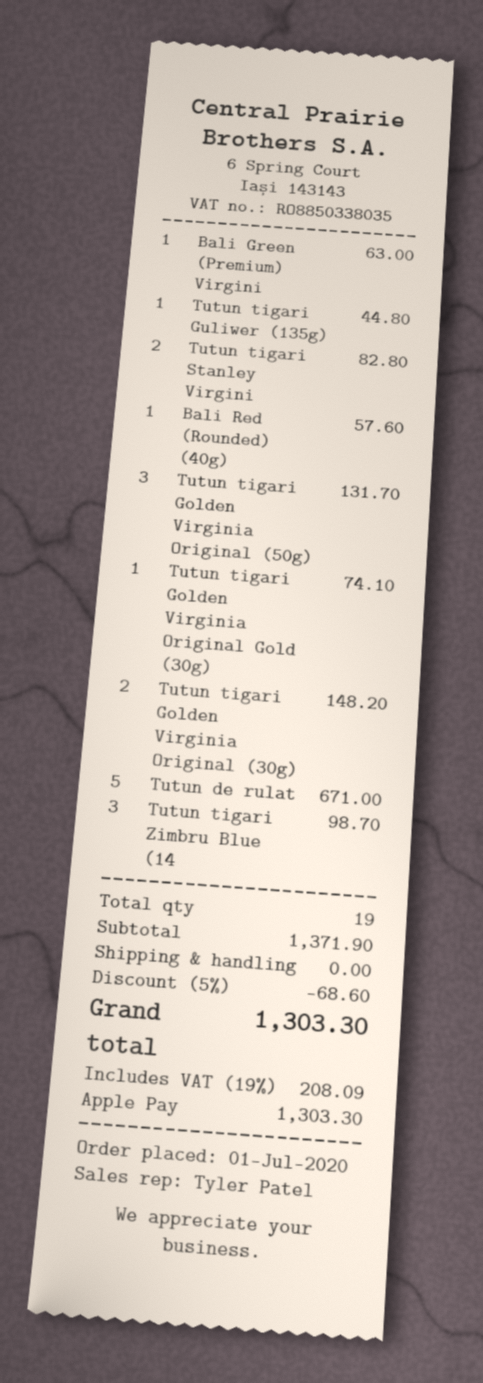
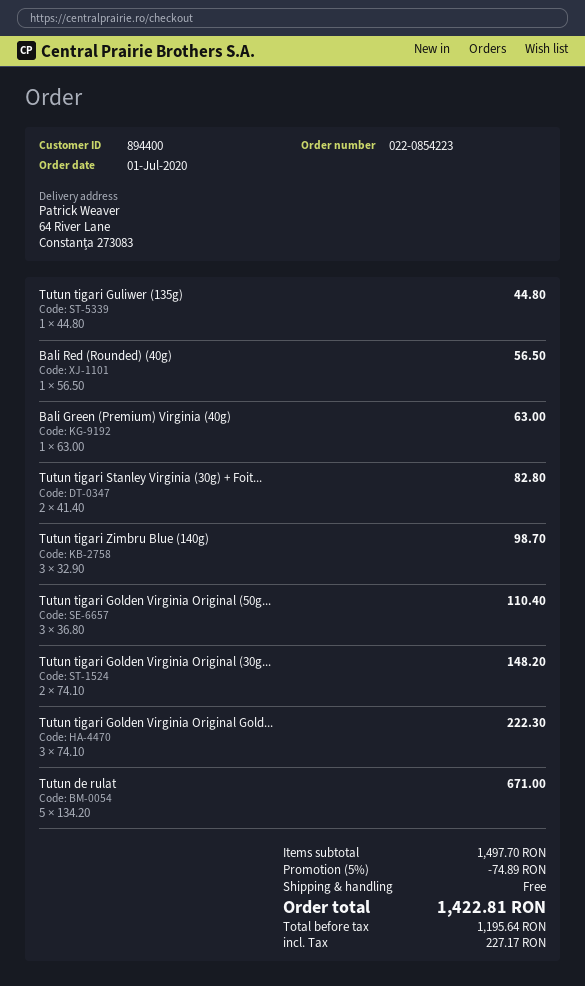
Bali Red (Rounded) (40g): 1 for 57.60 -> 1 for 56.50
Tutun tigari Golden Virginia Original (50g): 3 for 131.70 -> 3 for 110.40
Tutun tigari Golden Virginia Original Gold (30g): 1 for 74.10 -> 3 for 222.30
subtotal: 1371.90 -> 1497.70
discount: 5% = 68.60 -> 5% = 74.89
tax: 208.09 -> 227.17
total: 1303.30 -> 1422.81

